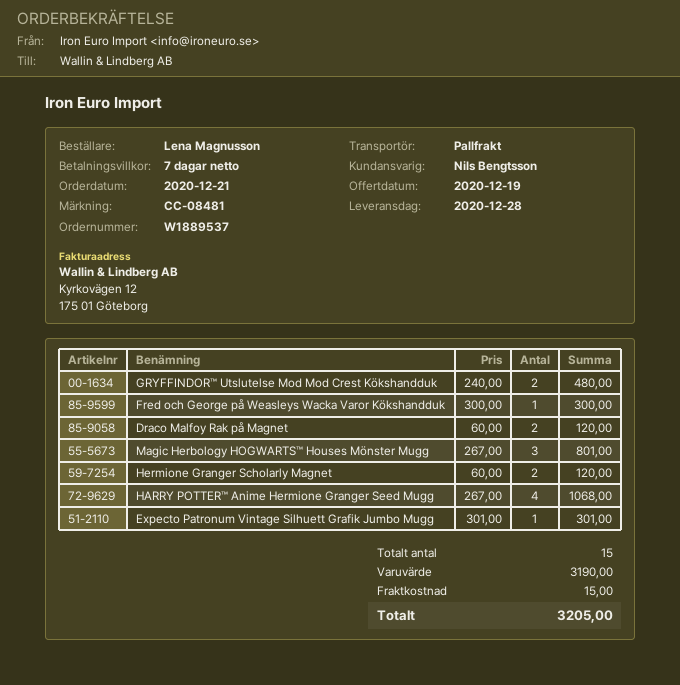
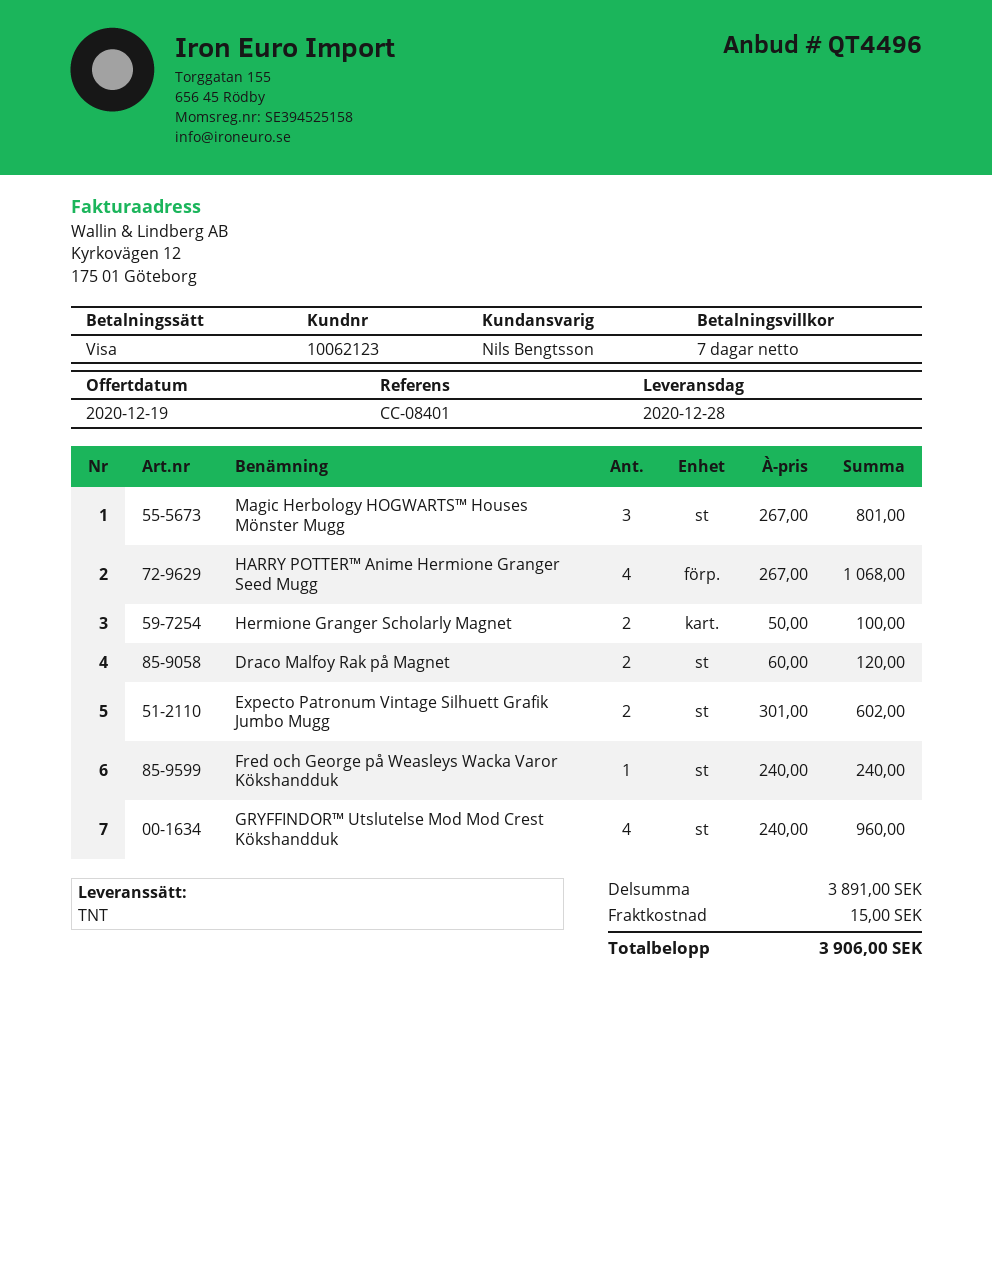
reference: CC-08481 -> CC-08401
shipping method: pallet freight -> TNT
GRYFFINDOR™ Utslutelse Mod Mod Crest Kökshandduk: 2 x 240.00 = 480.00 -> 4 x 240.00 = 960.00
Fred och George på Weasleys Wacka Varor Kökshandduk: 1 x 300.00 = 300.00 -> 1 x 240.00 = 240.00
Hermione Granger Scholarly Magnet: 2 x 60.00 = 120.00 -> 2 x 50.00 = 100.00
Expecto Patronum Vintage Silhuett Grafik Jumbo Mugg: 1 x 301.00 = 301.00 -> 2 x 301.00 = 602.00
subtotal: 3190.00 -> 3891.00
total: 3205.00 -> 3906.00

